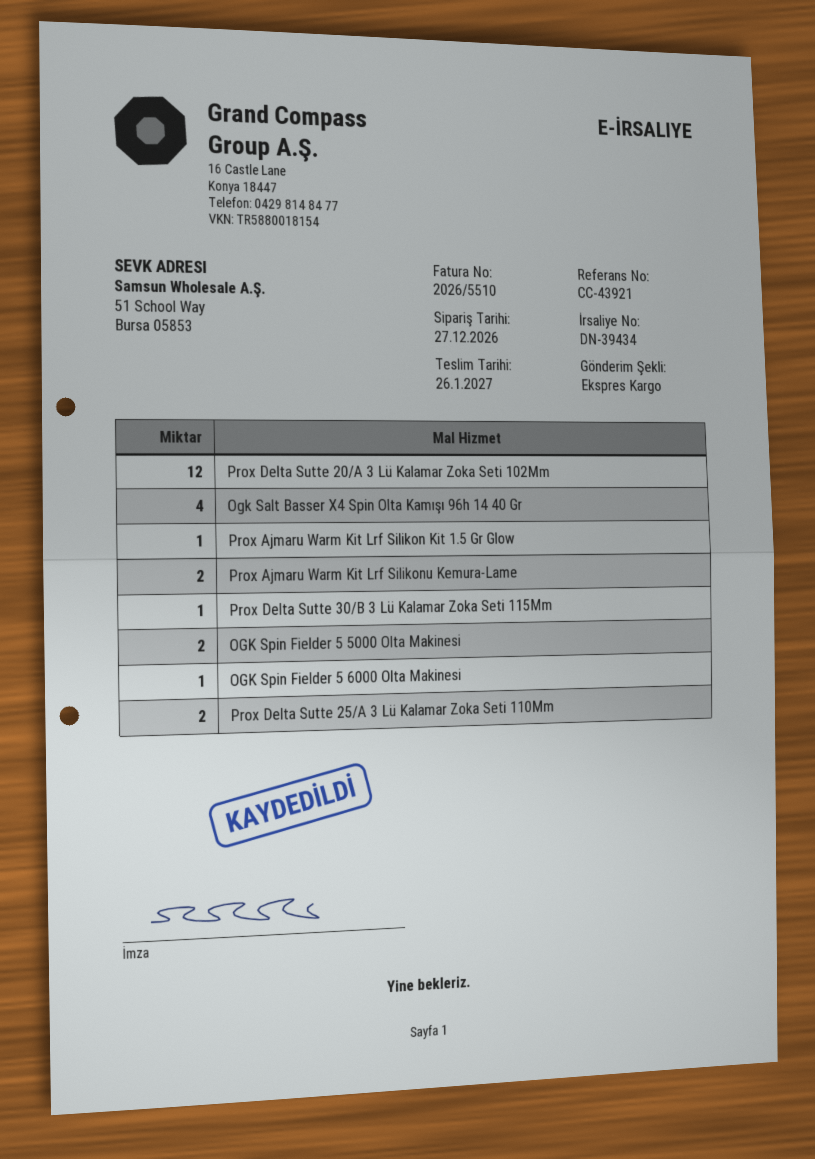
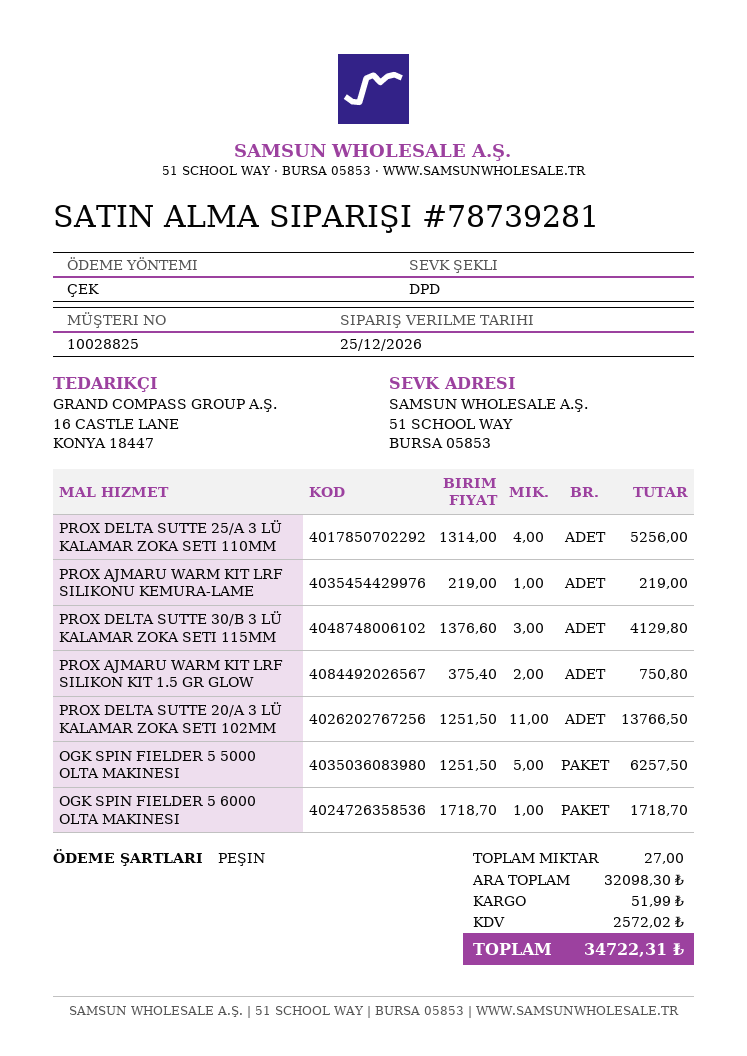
order date: 2026-12-27 -> 2026-12-25
shipping method: express -> DPD
Prox Delta Sutte 20/A 3 Lü Kalamar Zoka Seti 102Mm: 12 -> 11
Ogk Salt Basser X4 Spin Olta Kamışı 96h 14 40 Gr: 4 -> none
Prox Ajmaru Warm Kit Lrf Silikon Kit 1.5 Gr Glow: 1 -> 2
Prox Ajmaru Warm Kit Lrf Silikonu Kemura-Lame: 2 -> 1
Prox Delta Sutte 30/B 3 Lü Kalamar Zoka Seti 115Mm: 1 -> 3
OGK Spin Fielder 5 5000 Olta Makinesi: 2 -> 5
Prox Delta Sutte 25/A 3 Lü Kalamar Zoka Seti 110Mm: 2 -> 4

